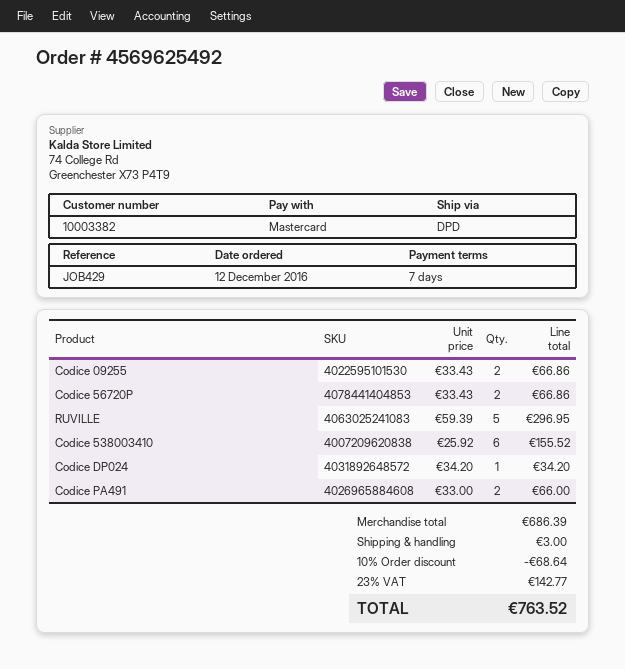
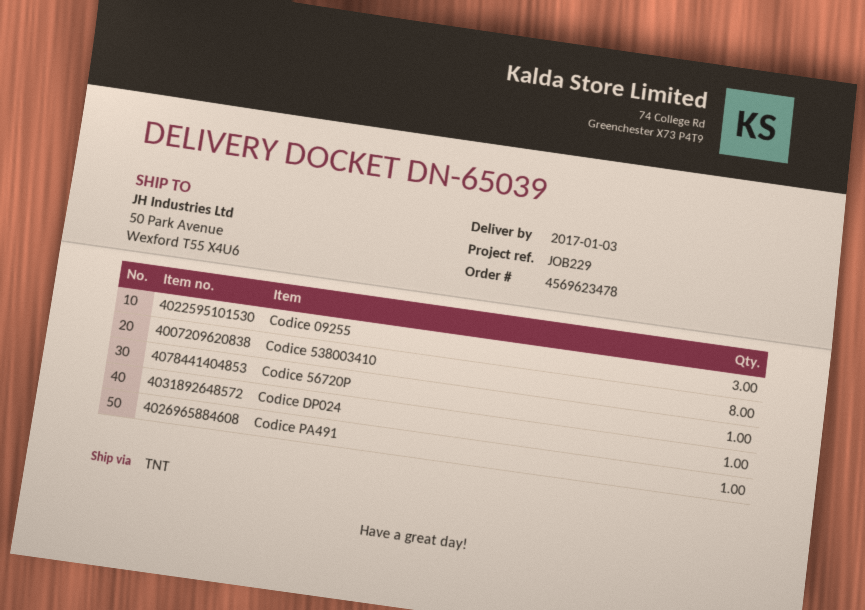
order number: 4569625492 -> 4569623478
reference: JOB429 -> JOB229
shipping method: DPD -> TNT
Codice 09255: 2 -> 3
Codice 56720P: 2 -> 1
RUVILLE: 5 -> none
Codice 538003410: 6 -> 8
Codice PA491: 2 -> 1

